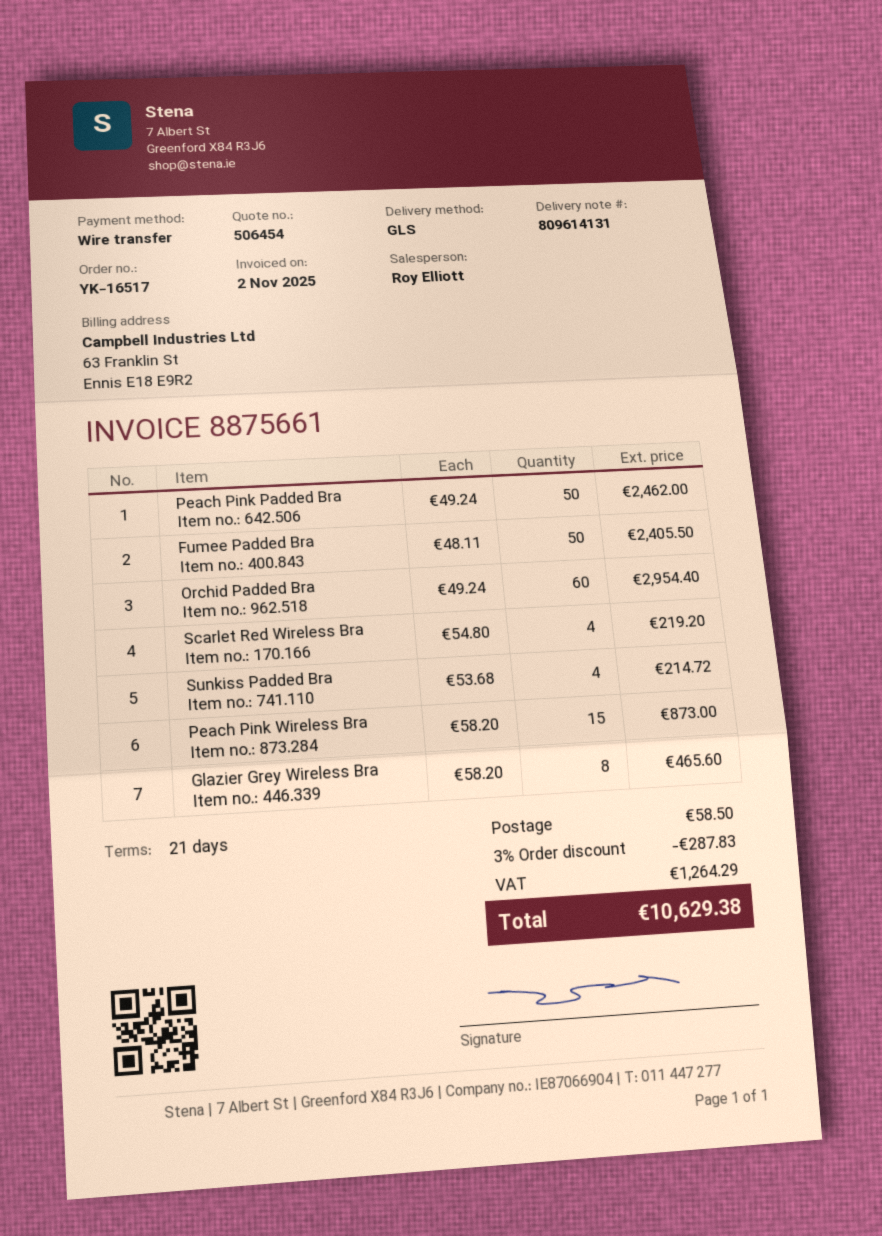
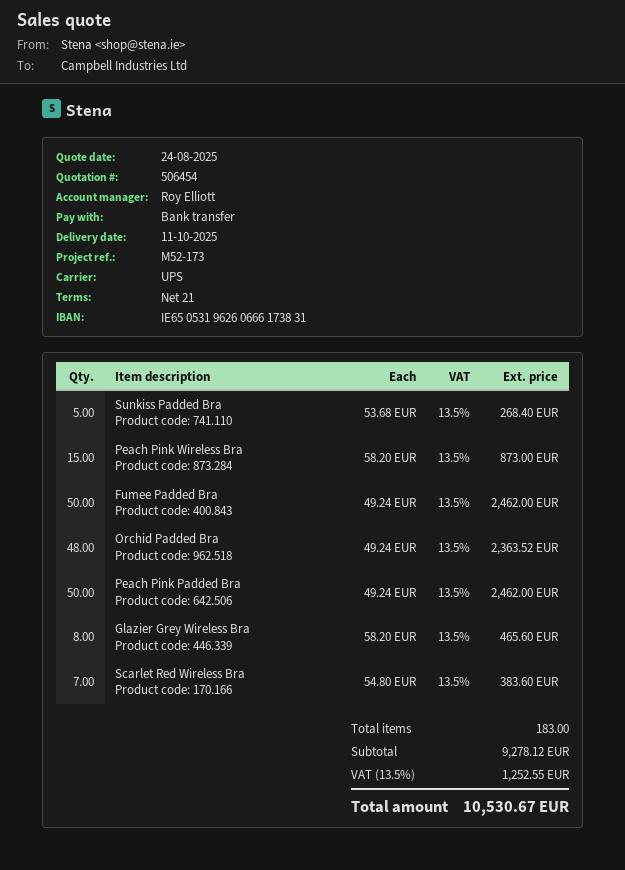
shipping method: GLS -> UPS
Fumee Padded Bra: 50 x 48.11 = 2405.50 -> 50 x 49.24 = 2462.00
Orchid Padded Bra: 60 x 49.24 = 2954.40 -> 48 x 49.24 = 2363.52
Scarlet Red Wireless Bra: 4 x 54.80 = 219.20 -> 7 x 54.80 = 383.60
Sunkiss Padded Bra: 4 x 53.68 = 214.72 -> 5 x 53.68 = 268.40
discount: 3% = 287.83 -> none
shipping: 58.50 -> none
tax: 1264.29 -> 1252.55
total: 10629.38 -> 10530.67

